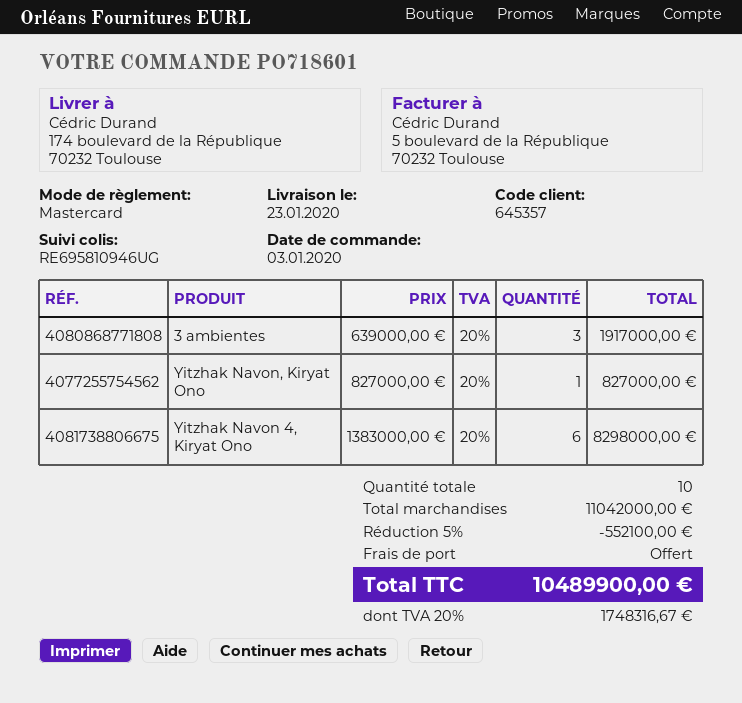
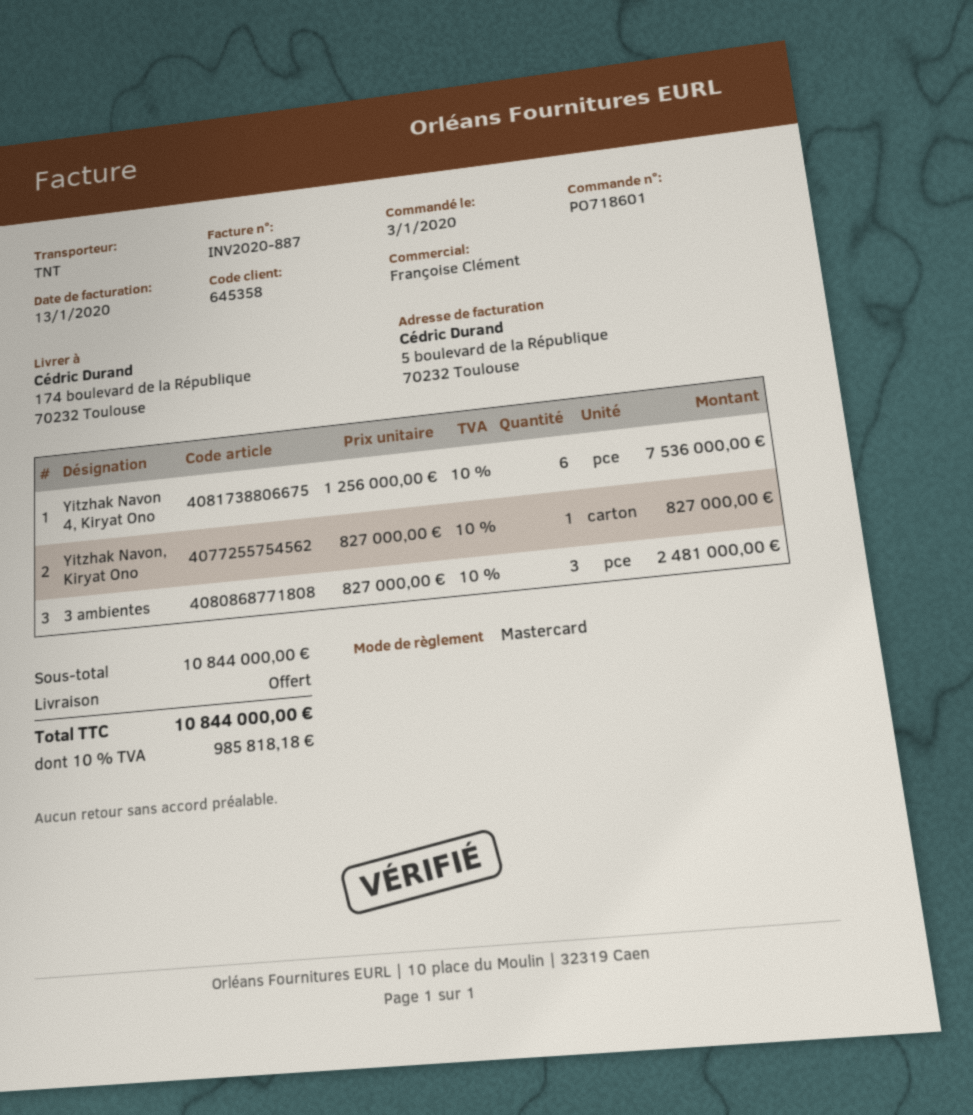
customer number: 645357 -> 645358
3 ambientes: 3 x 639000.00 = 1917000.00 -> 3 x 827000.00 = 2481000.00
Yitzhak Navon 4, Kiryat Ono: 6 x 1383000.00 = 8298000.00 -> 6 x 1256000.00 = 7536000.00
subtotal: 11042000.00 -> 10844000.00
discount: 5% = 552100.00 -> none
tax: 20% = 1748316.67 -> 10% = 985818.18
total: 10489900.00 -> 10844000.00

